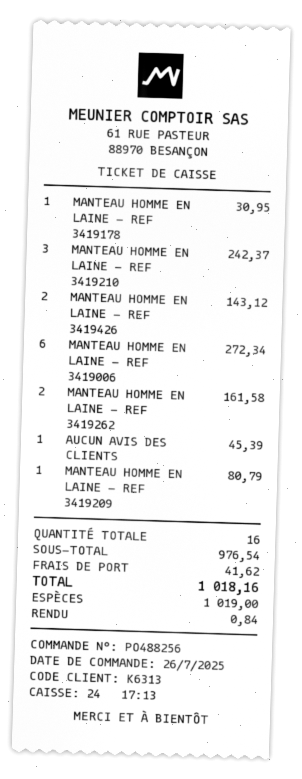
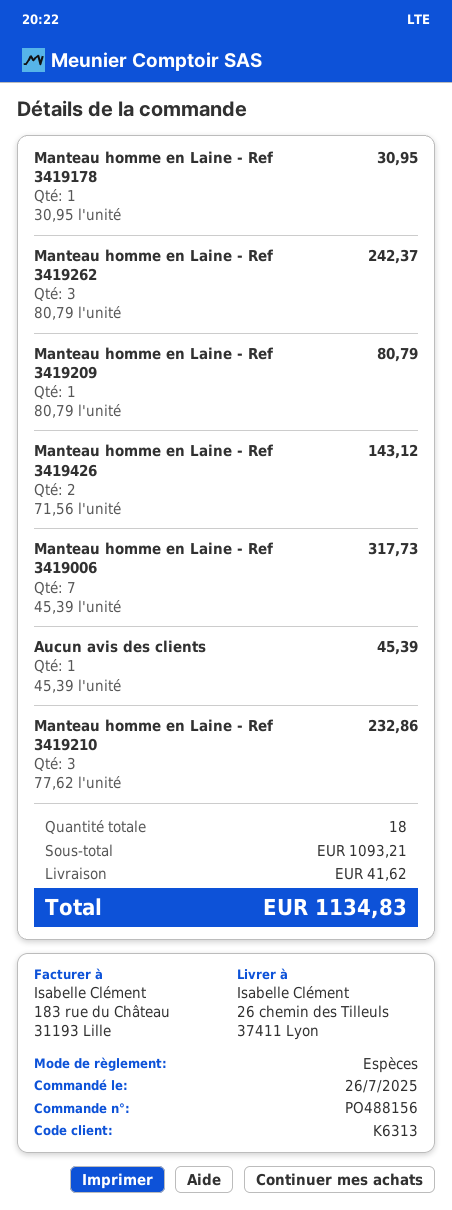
order number: PO488256 -> PO488156
MANTEAU HOMME EN LAINE - REF 3419210: 3 for 242.37 -> 3 for 232.86
MANTEAU HOMME EN LAINE - REF 3419006: 6 for 272.34 -> 7 for 317.73
MANTEAU HOMME EN LAINE - REF 3419262: 2 for 161.58 -> 3 for 242.37
total quantity: 16 -> 18
subtotal: 976.54 -> 1093.21
total: 1018.16 -> 1134.83

